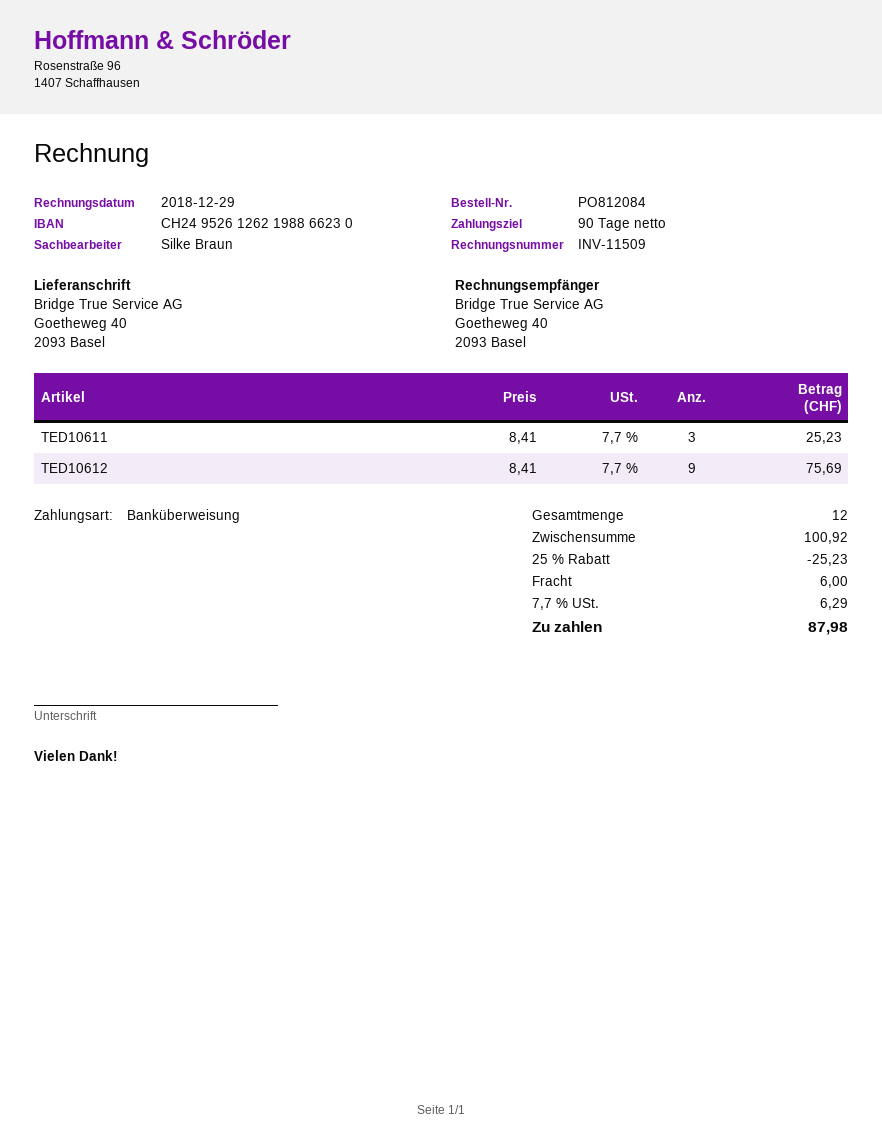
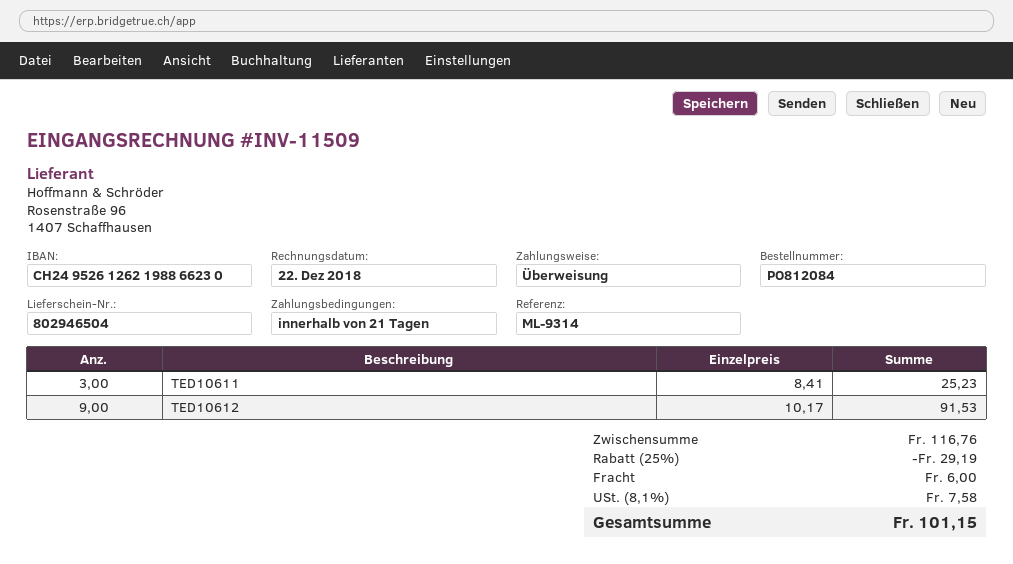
invoice date: 2018-12-29 -> 2018-12-22
payment terms: 90 days -> 21 days
TED10612: 9 x 8.41 = 75.69 -> 9 x 10.17 = 91.53
subtotal: 100.92 -> 116.76
discount: 25% = 25.23 -> 25% = 29.19
tax: 7.7% = 6.29 -> 8.1% = 7.58
total: 87.98 -> 101.15

